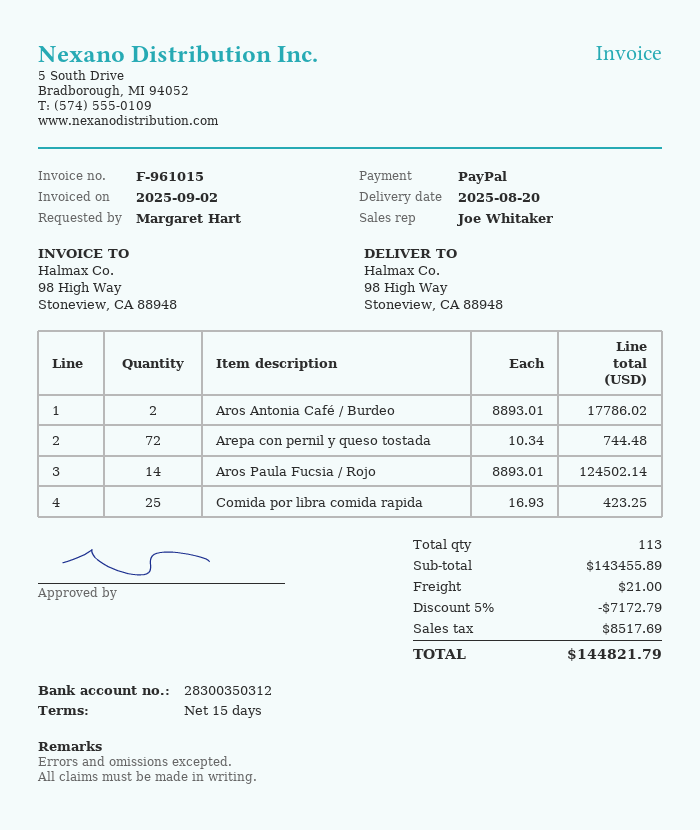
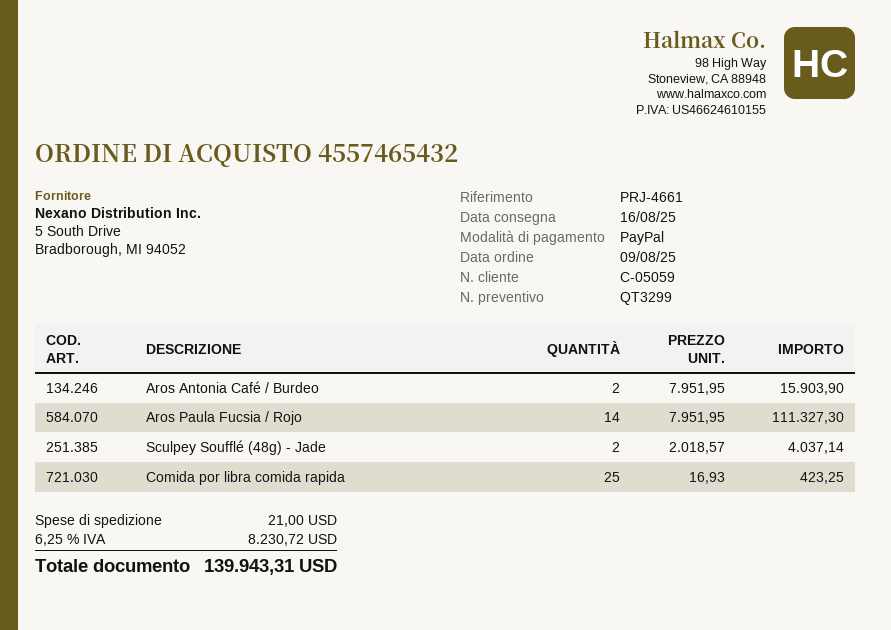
delivery date: 2025-08-20 -> 2025-08-16
Aros Antonia Café / Burdeo: 2 x 8893.01 = 17786.02 -> 2 x 7951.95 = 15903.90
Arepa con pernil y queso tostada: 72 x 10.34 = 744.48 -> none
Aros Paula Fucsia / Rojo: 14 x 8893.01 = 124502.14 -> 14 x 7951.95 = 111327.30
Sculpey Soufflé (48g) - Jade: none -> 2 x 2018.57 = 4037.14
discount: 5% = 7172.79 -> none
tax: 8517.69 -> 8230.72
total: 144821.79 -> 139943.31

